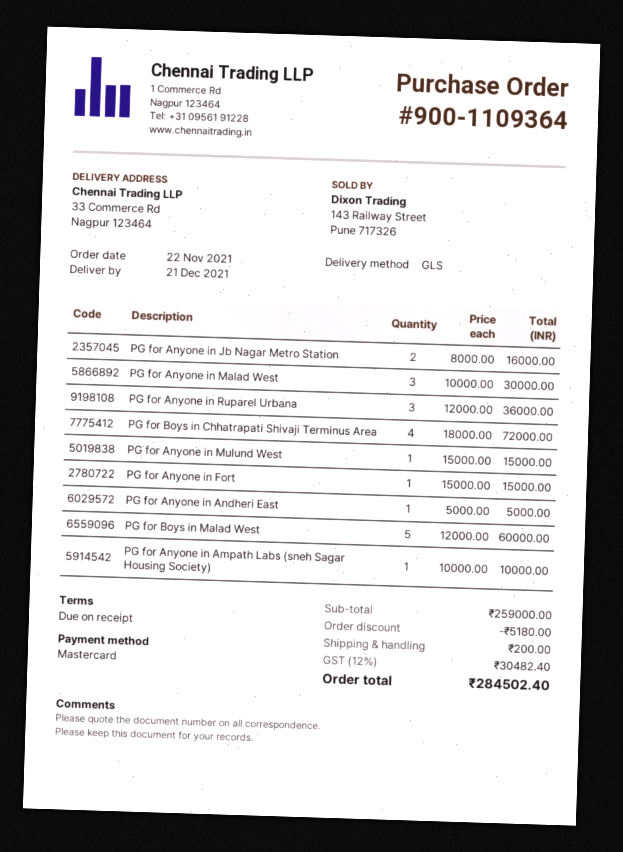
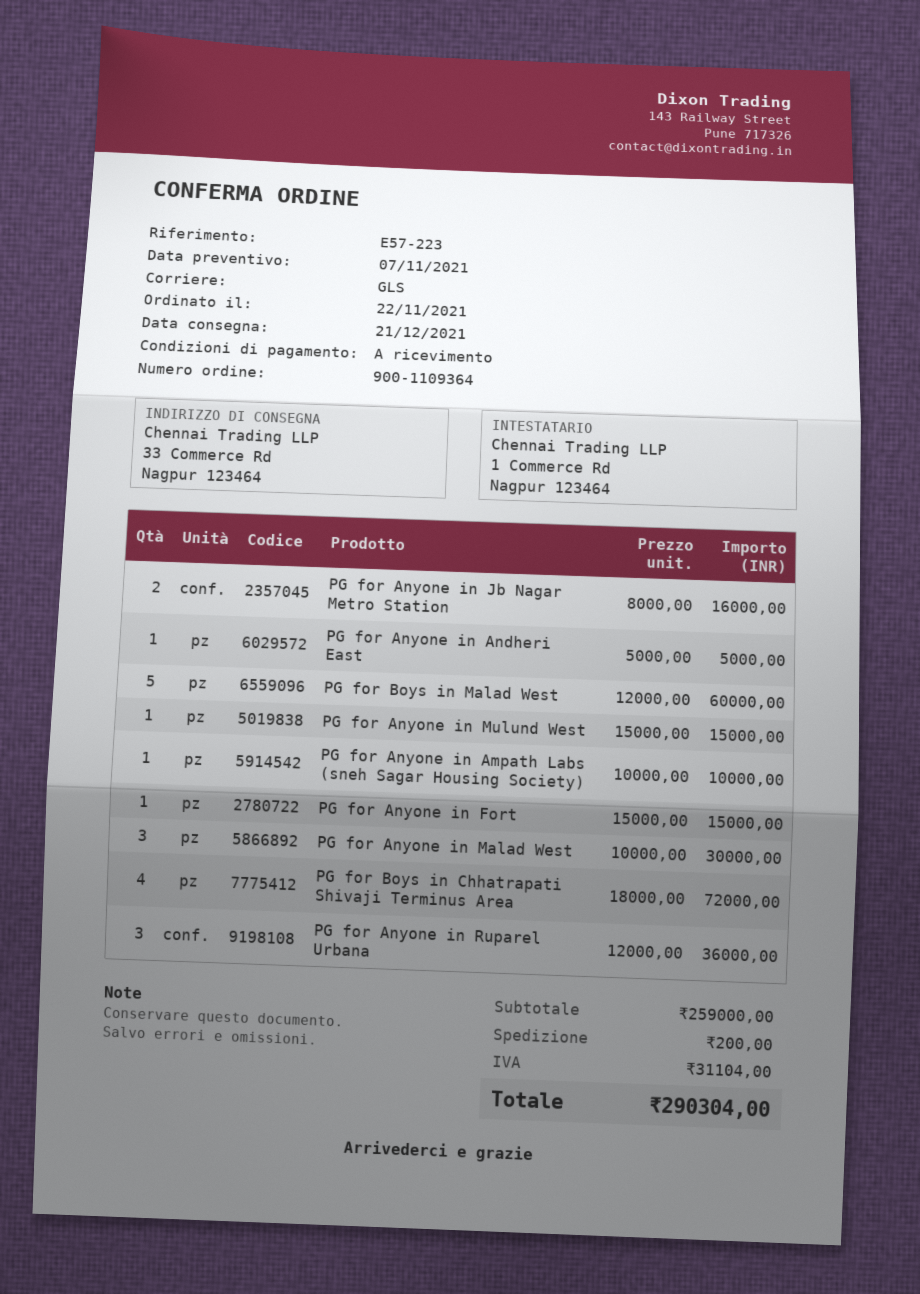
discount: 5180.00 -> none
tax: 30482.40 -> 31104.00
total: 284502.40 -> 290304.00

